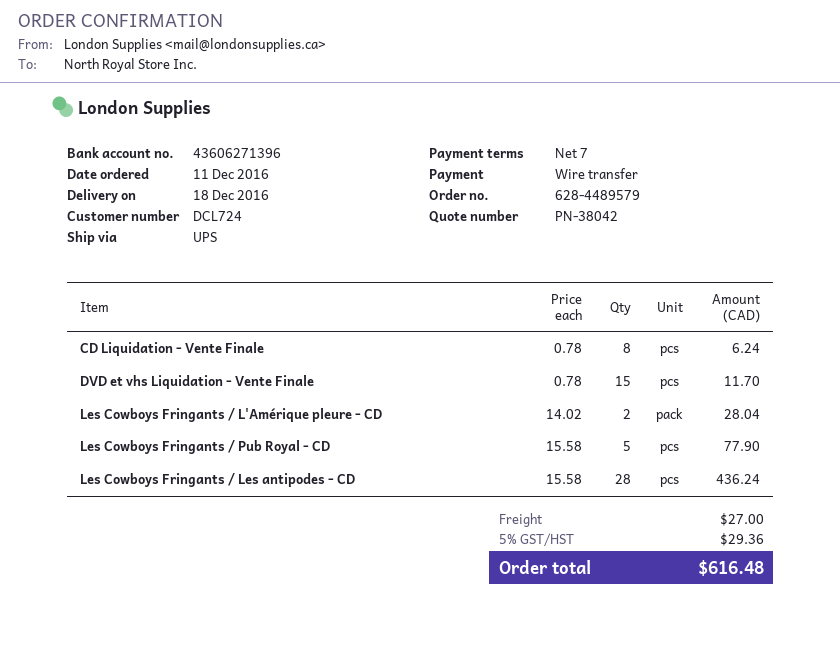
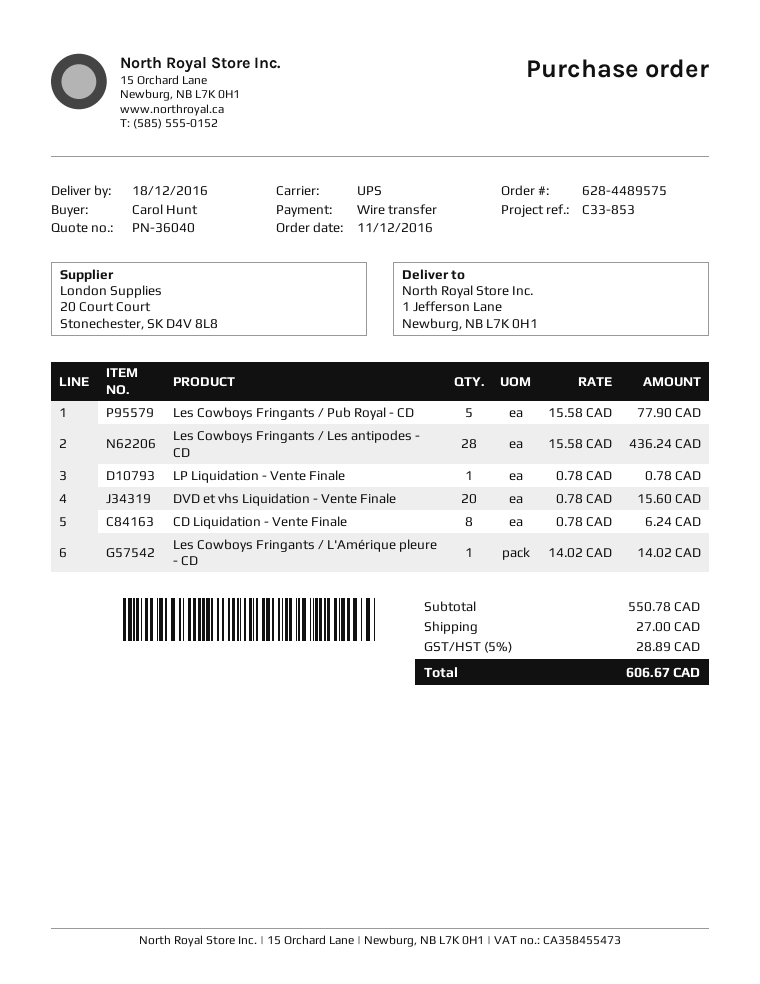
quote number: PN-38042 -> PN-36040
order number: 628-4489579 -> 628-4489575
DVD et vhs Liquidation - Vente Finale: 15 x 0.78 = 11.70 -> 20 x 0.78 = 15.60
Les Cowboys Fringants / L'Amérique pleure - CD: 2 x 14.02 = 28.04 -> 1 x 14.02 = 14.02
LP Liquidation - Vente Finale: none -> 1 x 0.78 = 0.78
tax: 5% = 29.36 -> 5% = 28.89
total: 616.48 -> 606.67

